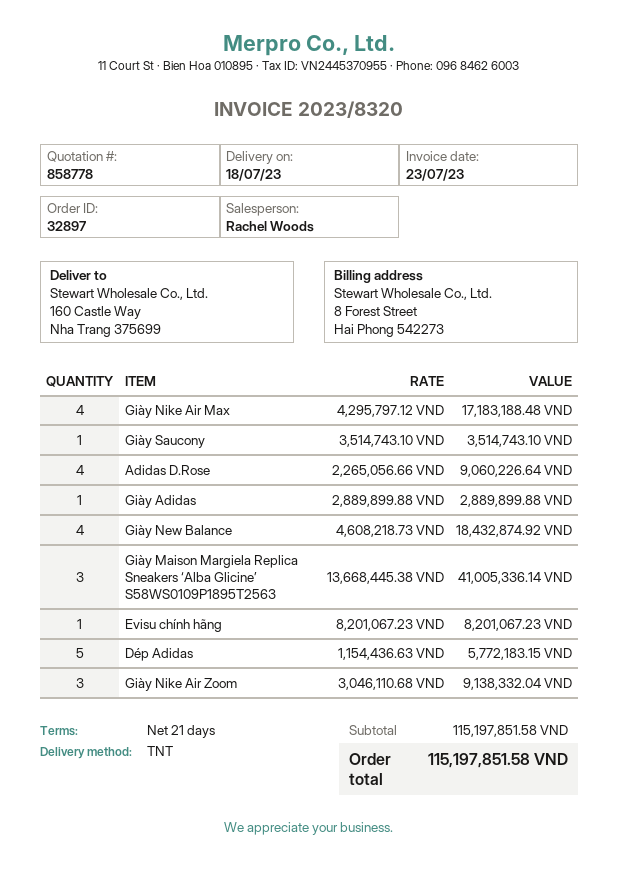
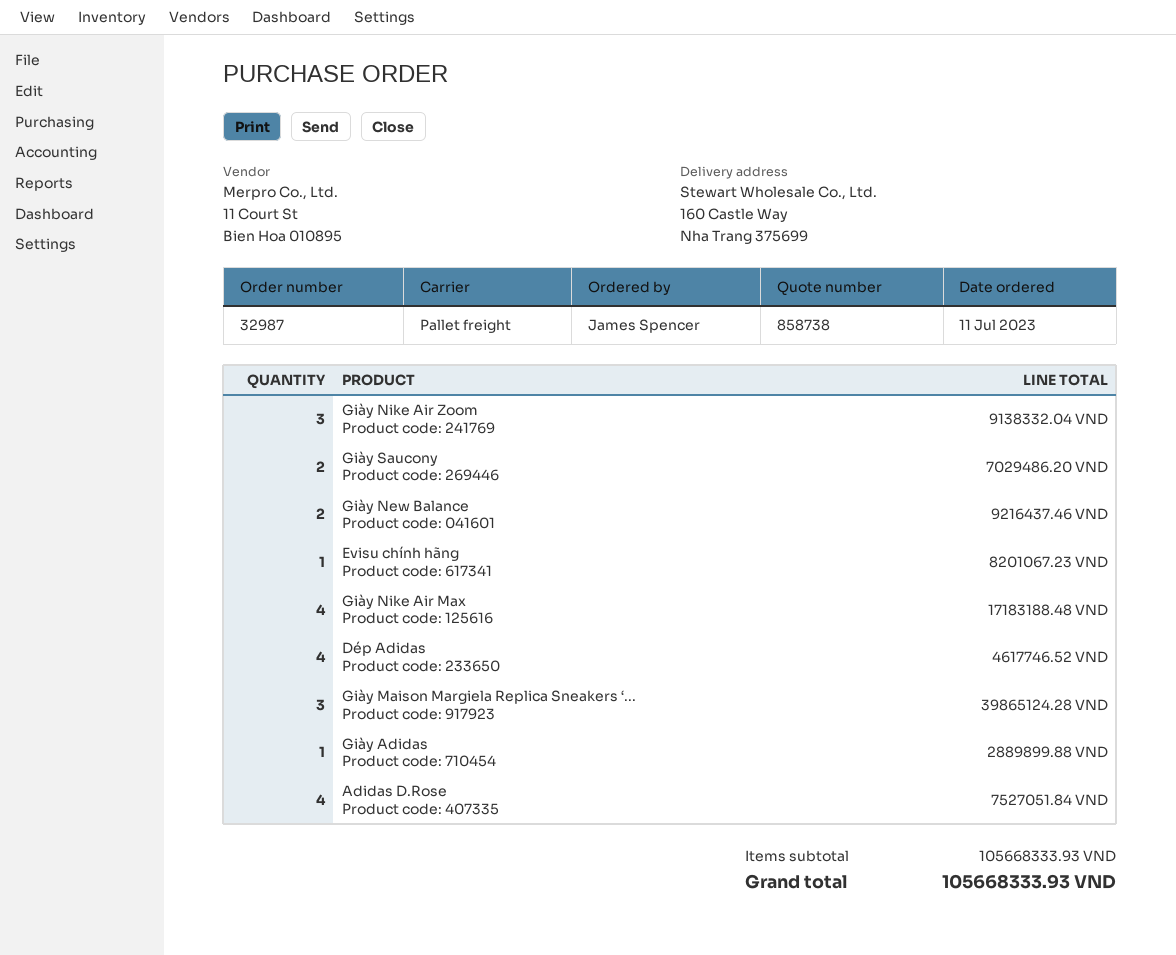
quote number: 858778 -> 858738
order number: 32897 -> 32987
shipping method: TNT -> pallet freight
Giày Saucony: 1 for 3514743.10 -> 2 for 7029486.20
Adidas D.Rose: 4 for 9060226.64 -> 4 for 7527051.84
Giày New Balance: 4 for 18432874.92 -> 2 for 9216437.46
Giày Maison Margiela Replica Sneakers ‘Alba Glicine’ S58WS0109P1895T2563: 3 for 41005336.14 -> 3 for 39865124.28
Dép Adidas: 5 for 5772183.15 -> 4 for 4617746.52
subtotal: 115197851.58 -> 105668333.93
total: 115197851.58 -> 105668333.93

